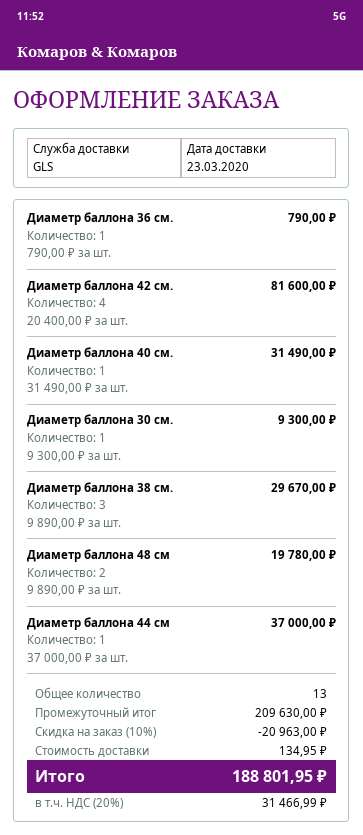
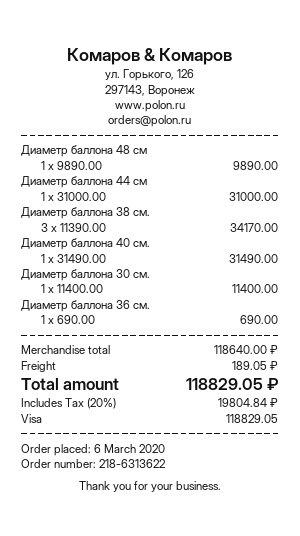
Диаметр баллона 36 см.: 1 x 790.00 = 790.00 -> 1 x 690.00 = 690.00
Диаметр баллона 42 см.: 4 x 20400.00 = 81600.00 -> none
Диаметр баллона 30 см.: 1 x 9300.00 = 9300.00 -> 1 x 11400.00 = 11400.00
Диаметр баллона 38 см.: 3 x 9890.00 = 29670.00 -> 3 x 11390.00 = 34170.00
Диаметр баллона 48 см: 2 x 9890.00 = 19780.00 -> 1 x 9890.00 = 9890.00
Диаметр баллона 44 см: 1 x 37000.00 = 37000.00 -> 1 x 31000.00 = 31000.00
subtotal: 209630.00 -> 118640.00
discount: 10% = 20963.00 -> none
shipping: 134.95 -> 189.05
tax: 20% = 31466.99 -> 20% = 19804.84
total: 188801.95 -> 118829.05

